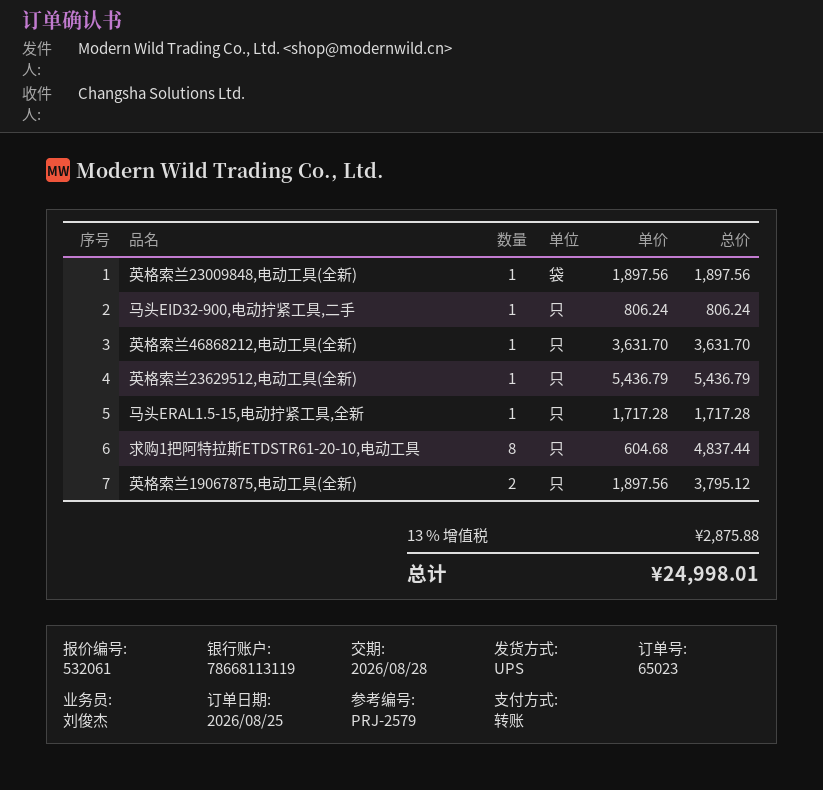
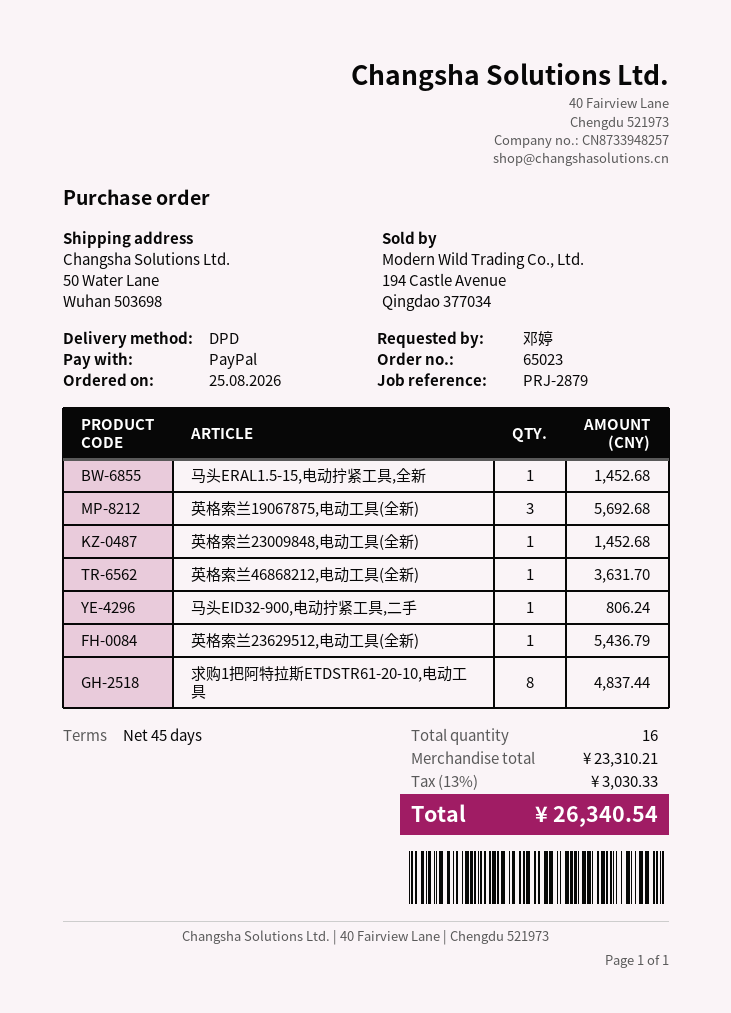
reference: PRJ-2579 -> PRJ-2879
payment method: bank transfer -> PayPal
shipping method: UPS -> DPD
英格索兰23009848,电动工具(全新): 1 for 1897.56 -> 1 for 1452.68
马头ERAL1.5-15,电动拧紧工具,全新: 1 for 1717.28 -> 1 for 1452.68
英格索兰19067875,电动工具(全新): 2 for 3795.12 -> 3 for 5692.68
tax: 13% = 2875.88 -> 13% = 3030.33
total: 24998.01 -> 26340.54

